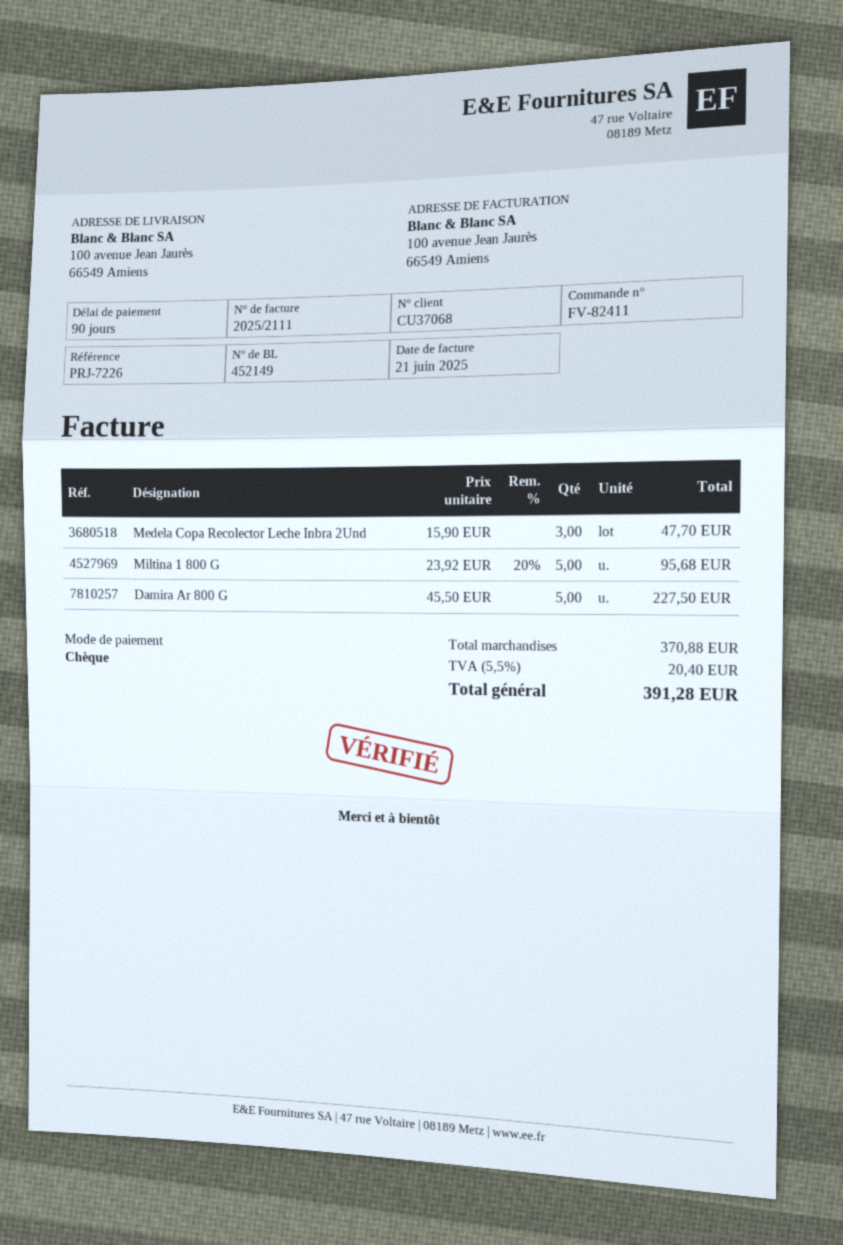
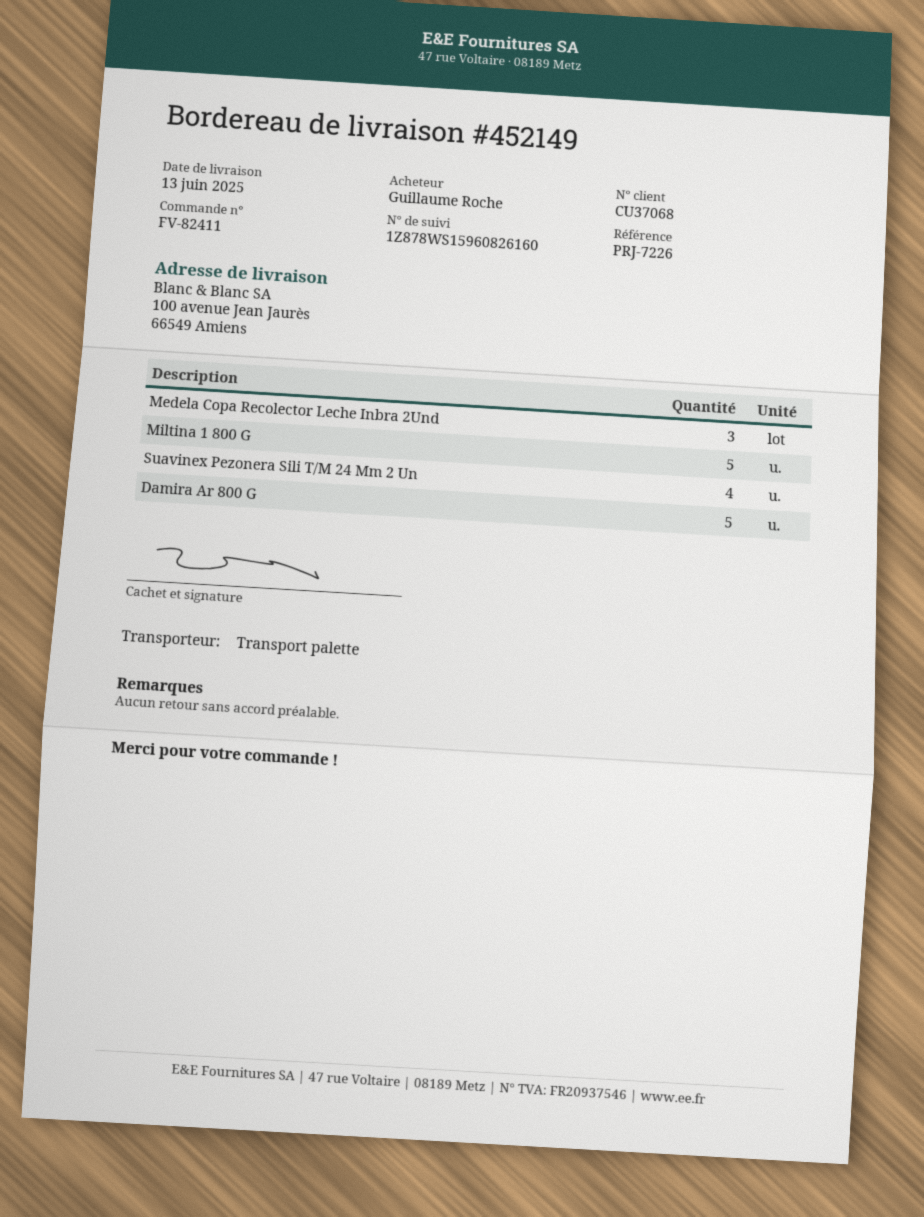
Suavinex Pezonera Sili T/M 24 Mm 2 Un: none -> 4

